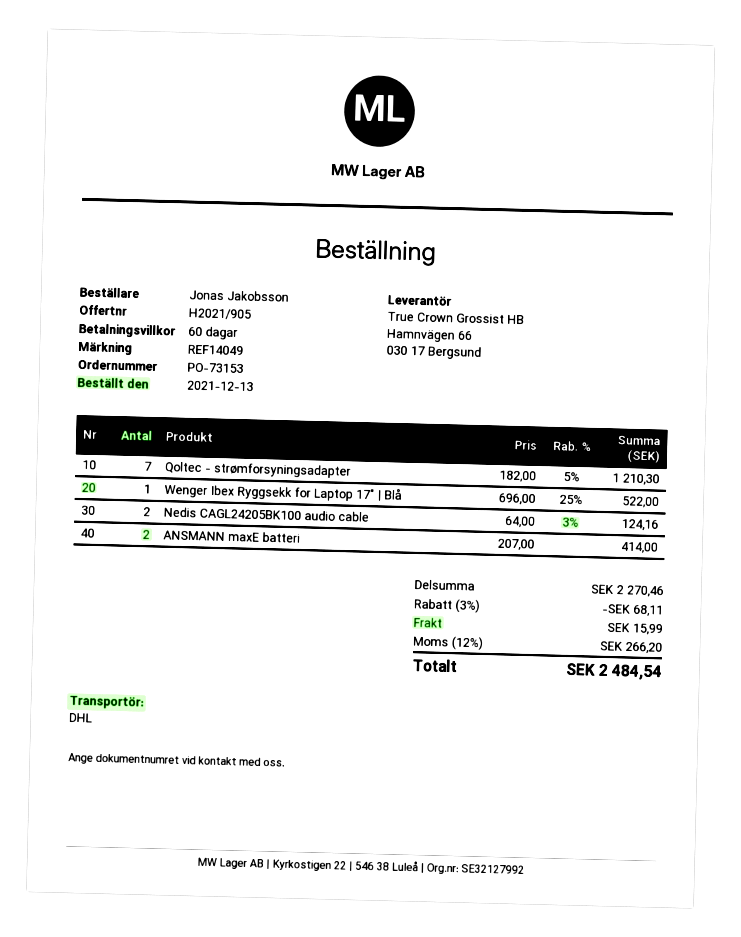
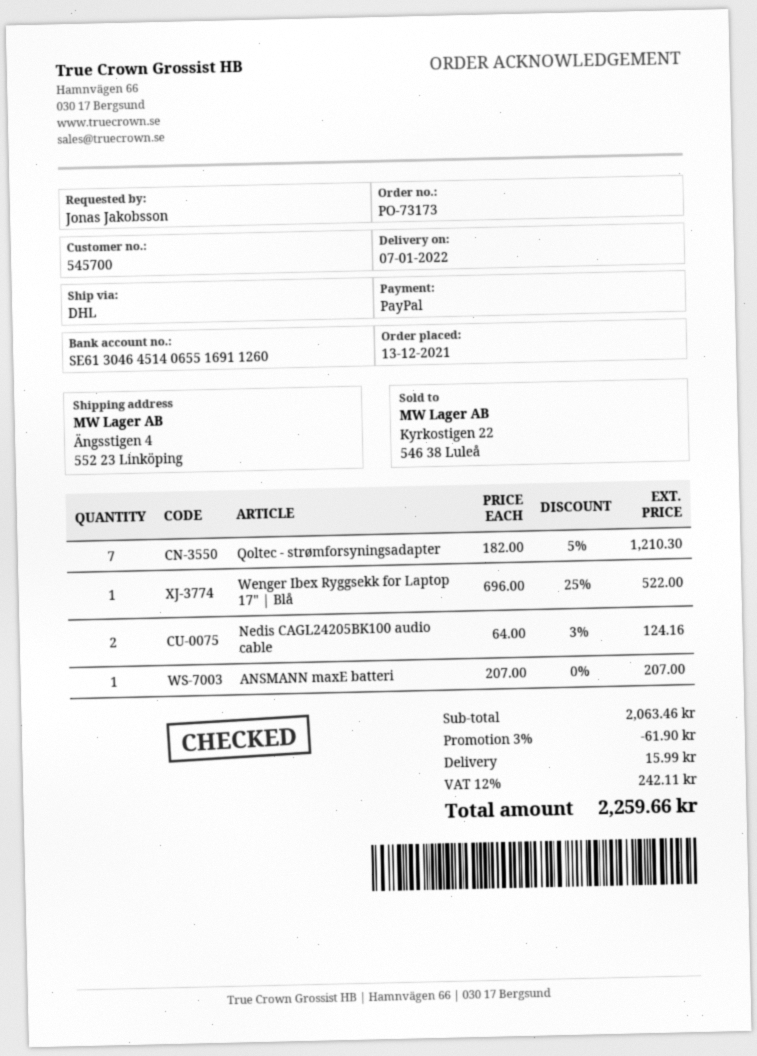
order number: PO-73153 -> PO-73173
ANSMANN maxE batteri: 2 x 207.00 = 414.00 -> 1 x 207.00 = 207.00
subtotal: 2270.46 -> 2063.46
discount: 3% = 68.11 -> 3% = 61.90
tax: 12% = 266.20 -> 12% = 242.11
total: 2484.54 -> 2259.66

